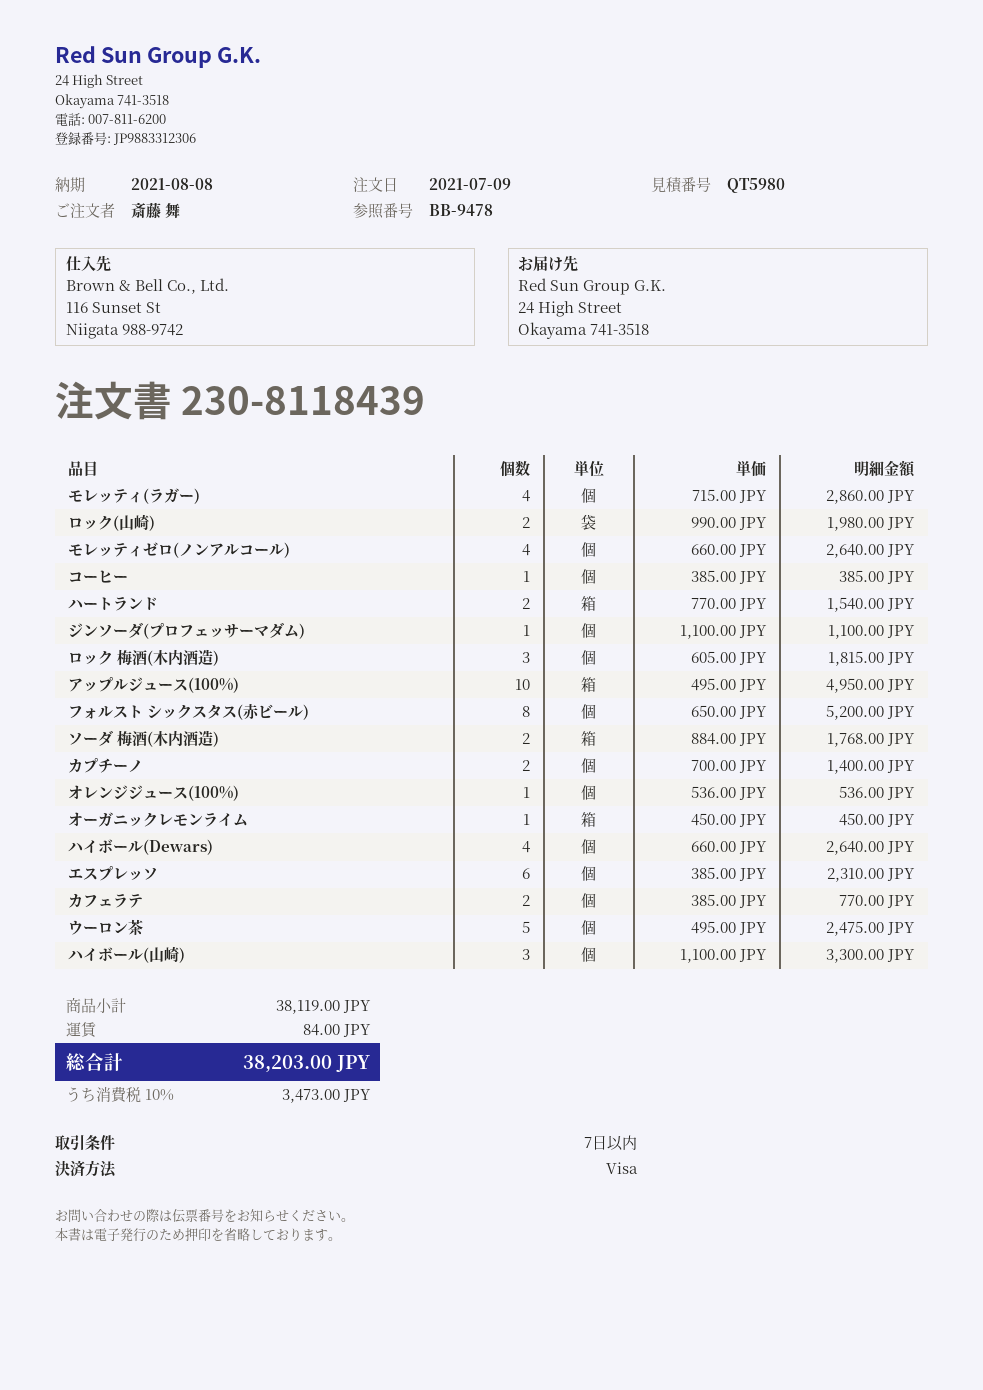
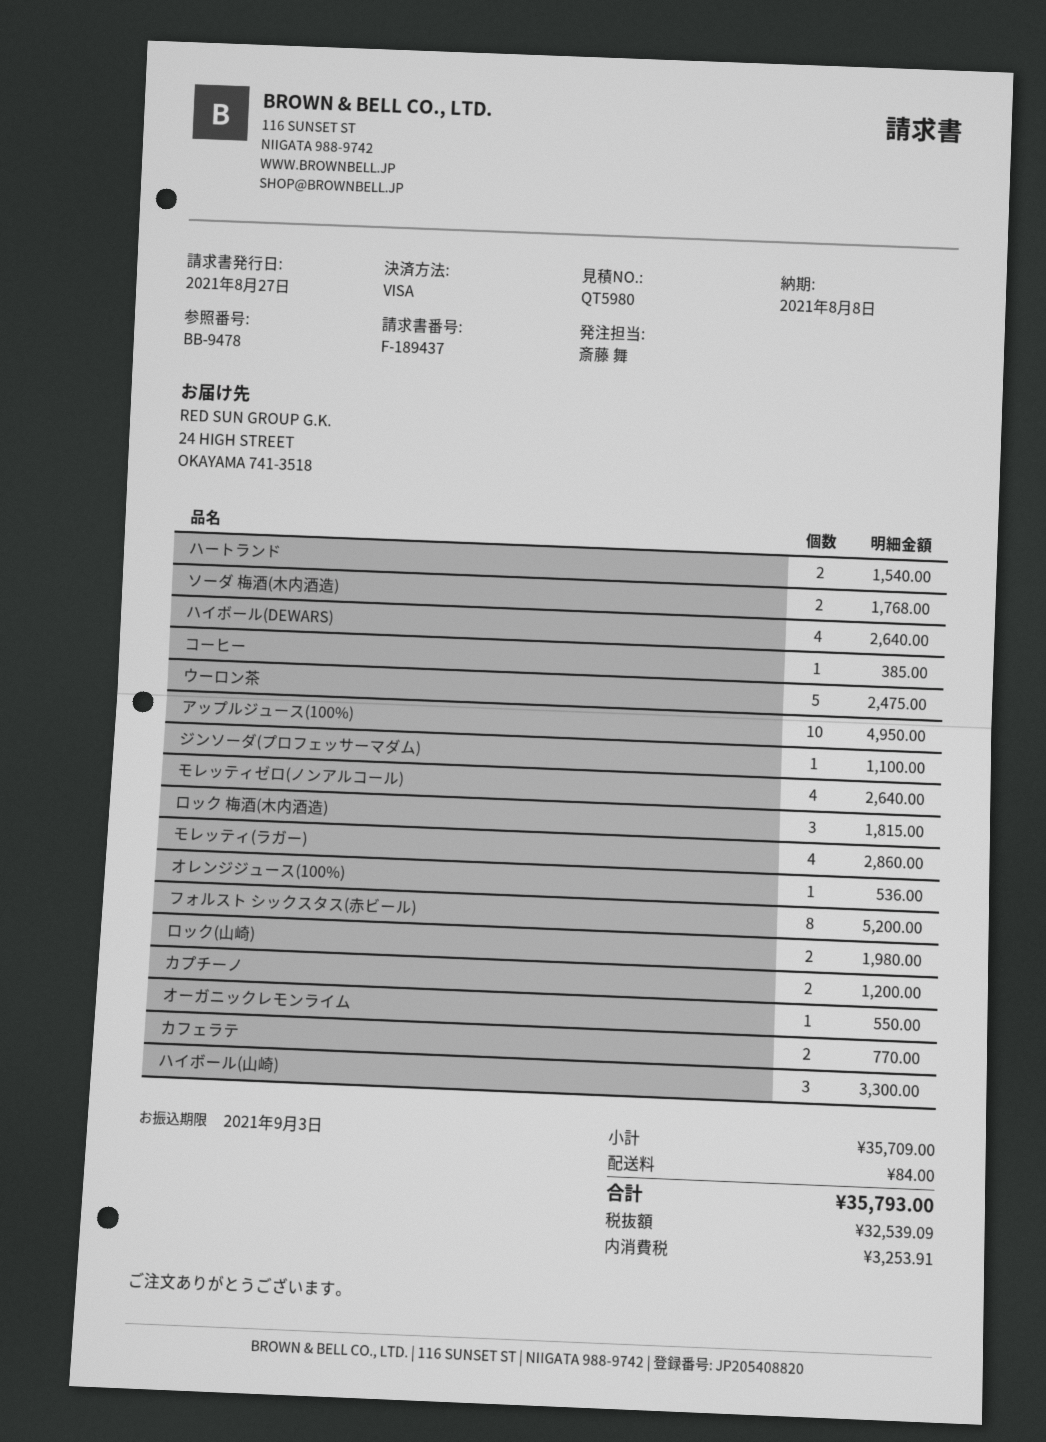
カプチーノ: 2 for 1400.00 -> 2 for 1200.00
オーガニックレモンライム: 1 for 450.00 -> 1 for 550.00
エスプレッソ: 6 for 2310.00 -> none
subtotal: 38119.00 -> 35709.00
tax: 3473.00 -> 3253.91
total: 38203.00 -> 35793.00

